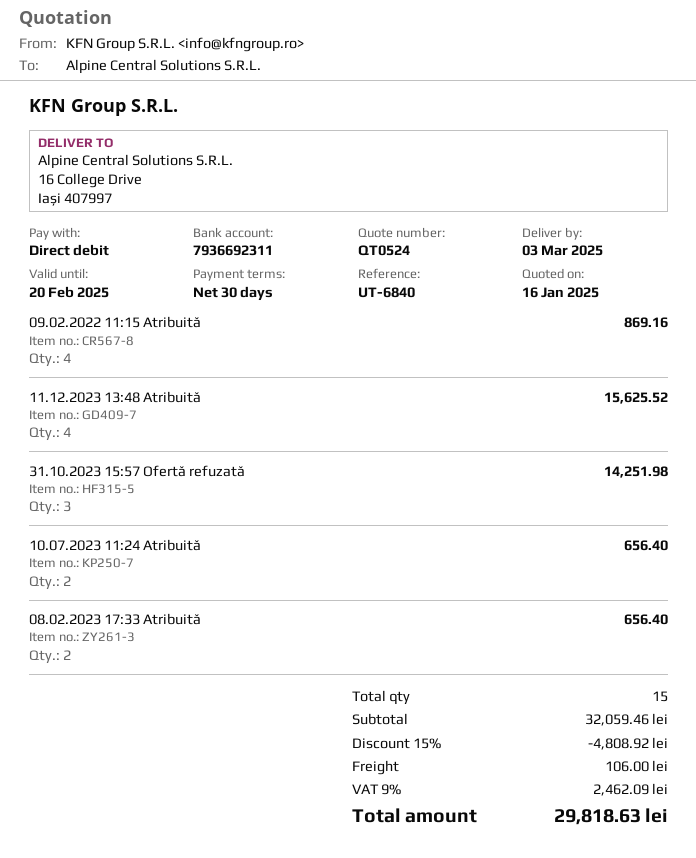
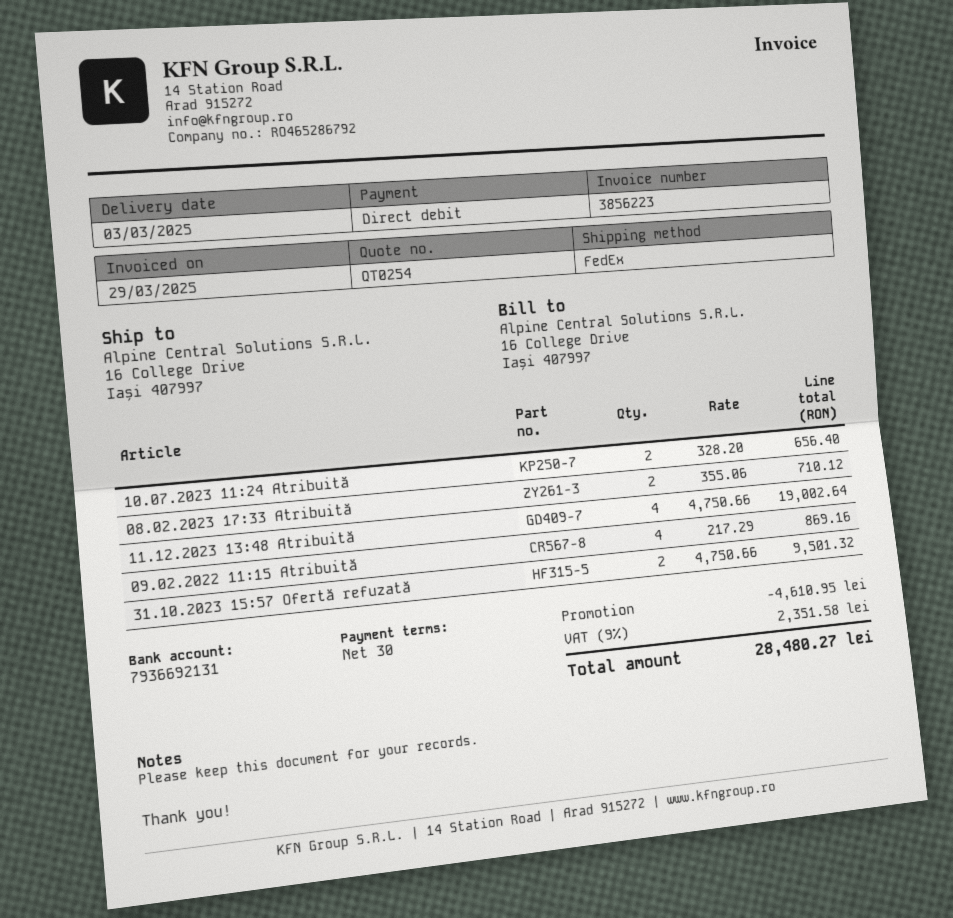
quote number: QT0524 -> QT0254
bank account: 7936692311 -> 7936692131
11.12.2023 13:48 Atribuită: 4 for 15625.52 -> 4 for 19002.64
31.10.2023 15:57 Ofertă refuzată: 3 for 14251.98 -> 2 for 9501.32
08.02.2023 17:33 Atribuită: 2 for 656.40 -> 2 for 710.12
discount: 4808.92 -> 4610.95
shipping: 106.00 -> none
tax: 9% = 2462.09 -> 9% = 2351.58
total: 29818.63 -> 28480.27

